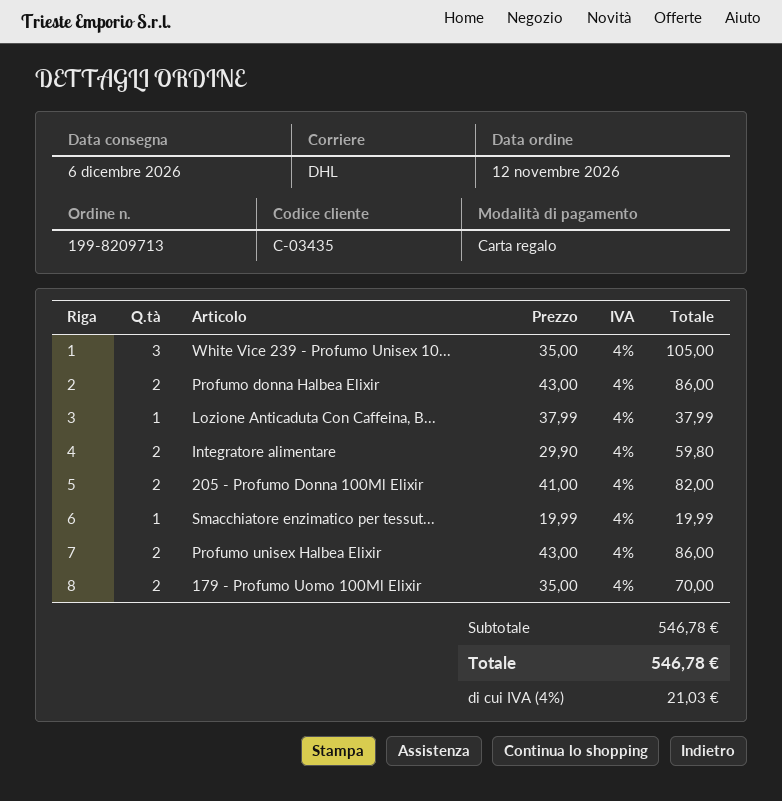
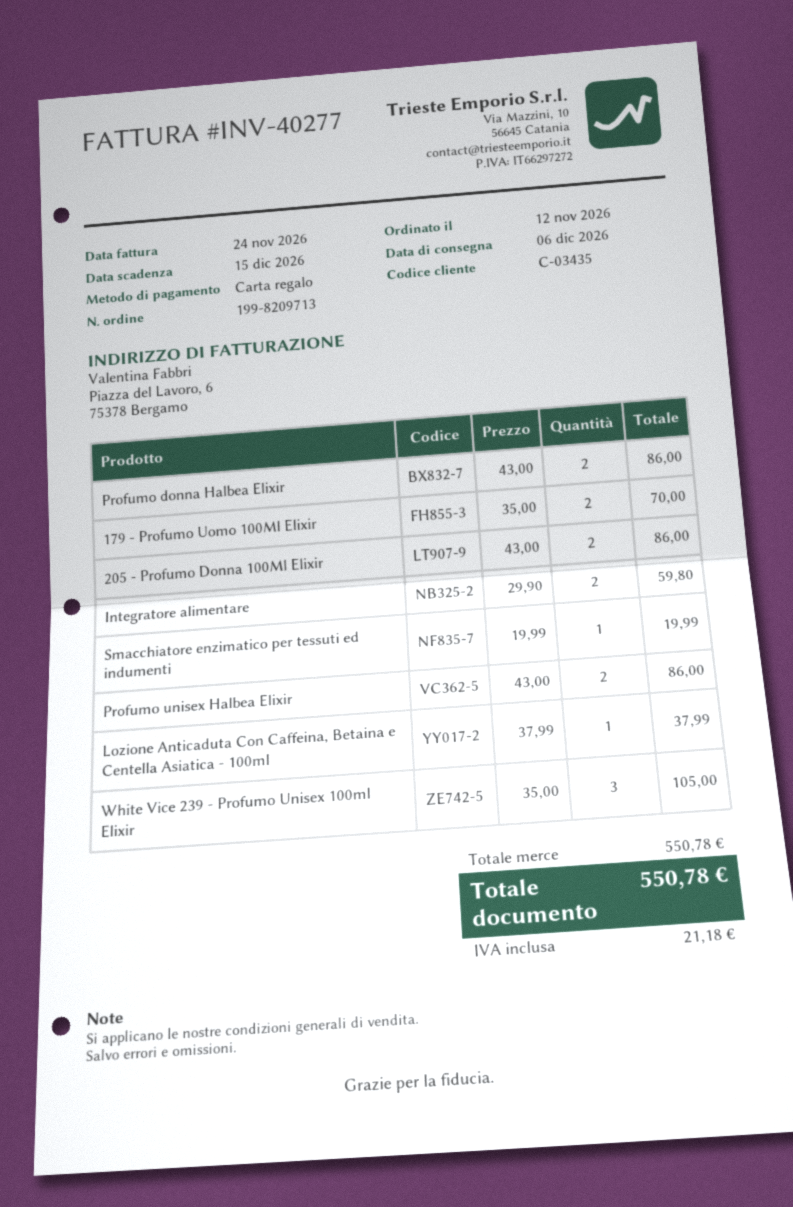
205 - Profumo Donna 100Ml Elixir: 2 x 41.00 = 82.00 -> 2 x 43.00 = 86.00
subtotal: 546.78 -> 550.78
tax: 21.03 -> 21.18
total: 546.78 -> 550.78

